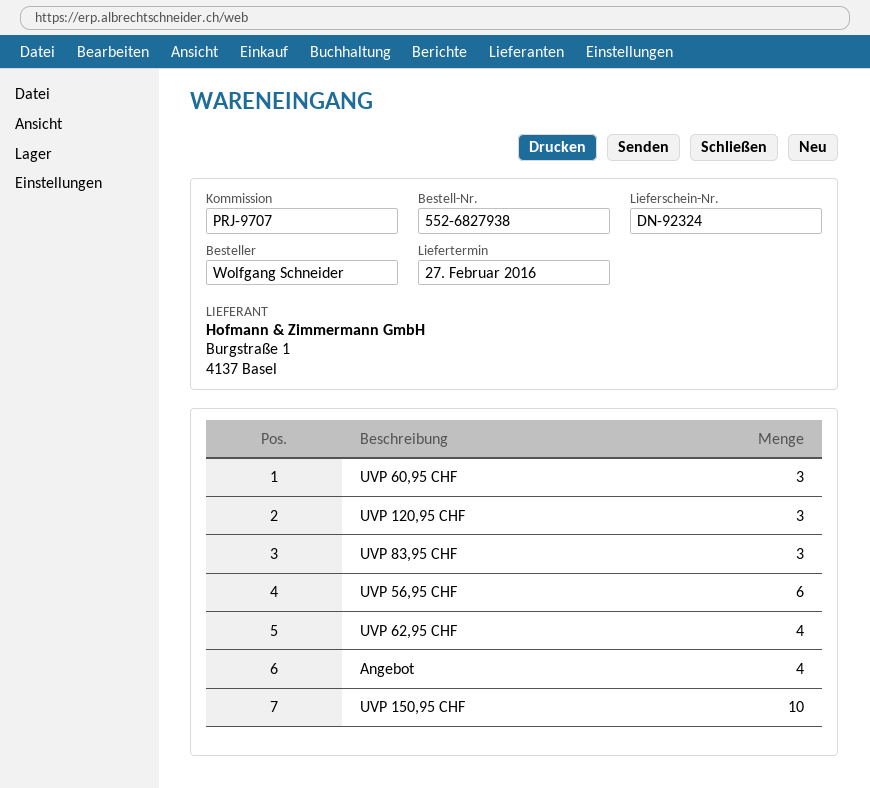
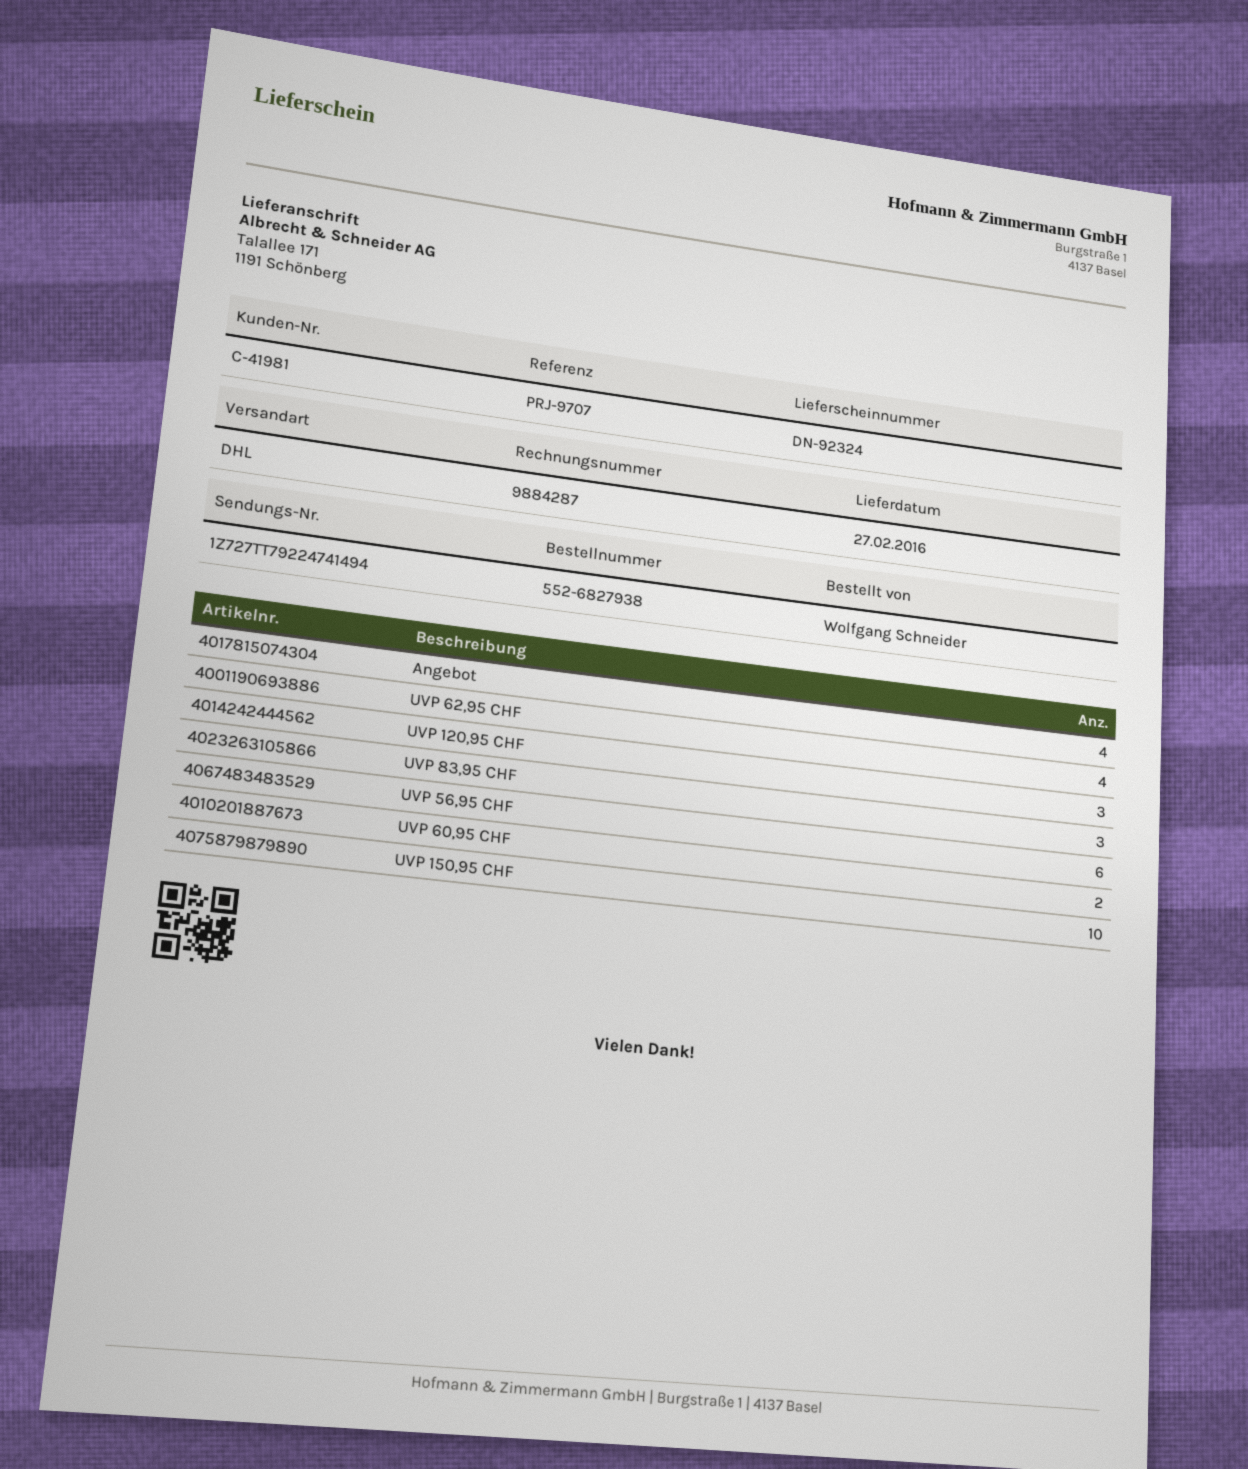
UVP 60,95 CHF: 3 -> 2

